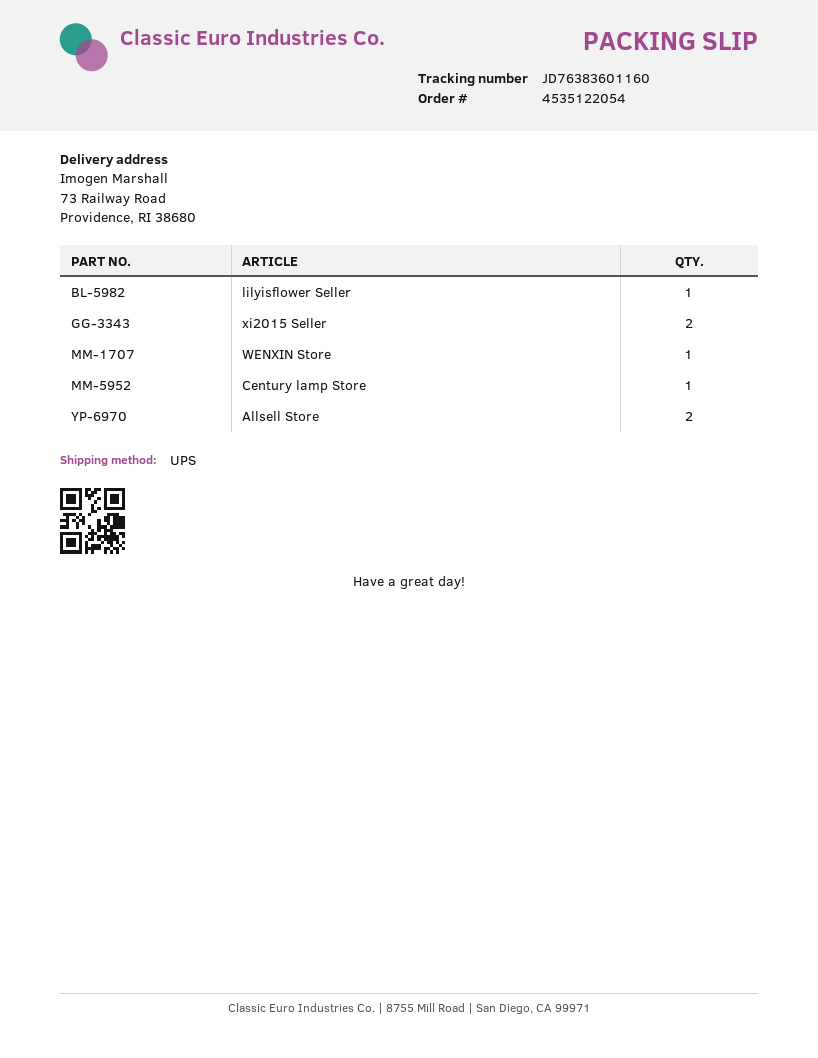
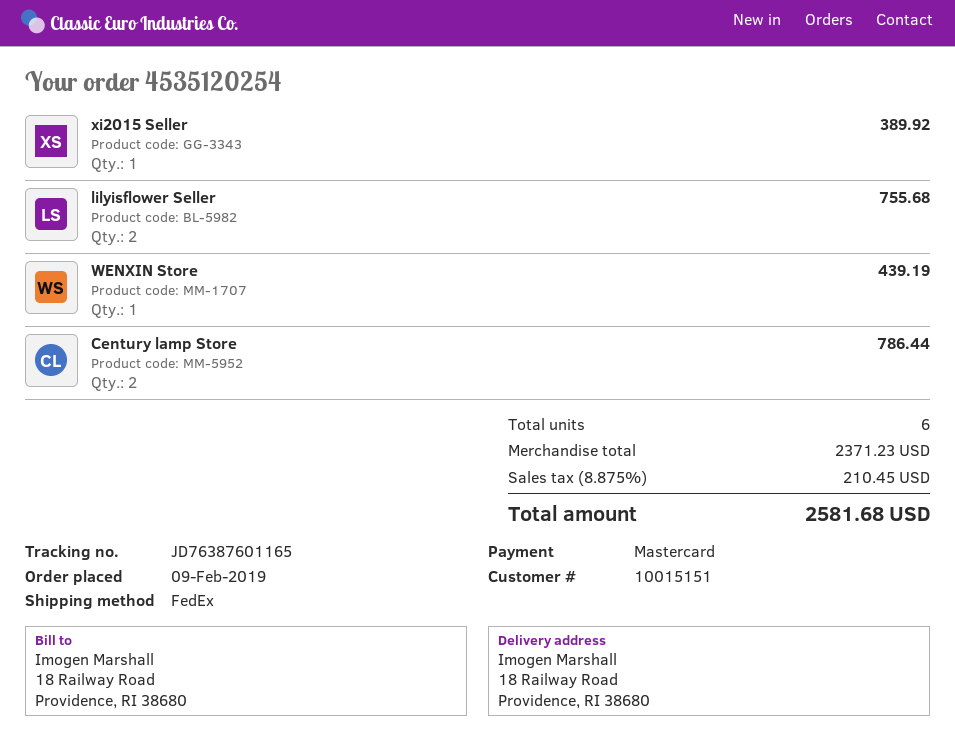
order number: 4535122054 -> 4535120254
shipping method: UPS -> FedEx
tracking number: JD76383601160 -> JD76387601165
ship to: 73 Railway Road, Providence, RI 38680 -> 18 Railway Road, Providence, RI 38680
lilyisflower Seller: 1 -> 2
xi2015 Seller: 2 -> 1
Century lamp Store: 1 -> 2
Allsell Store: 2 -> none

